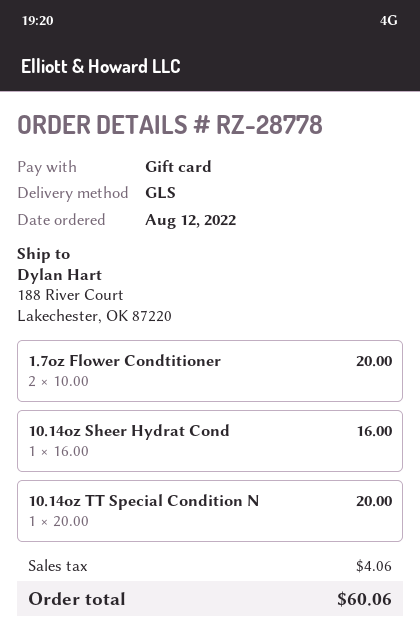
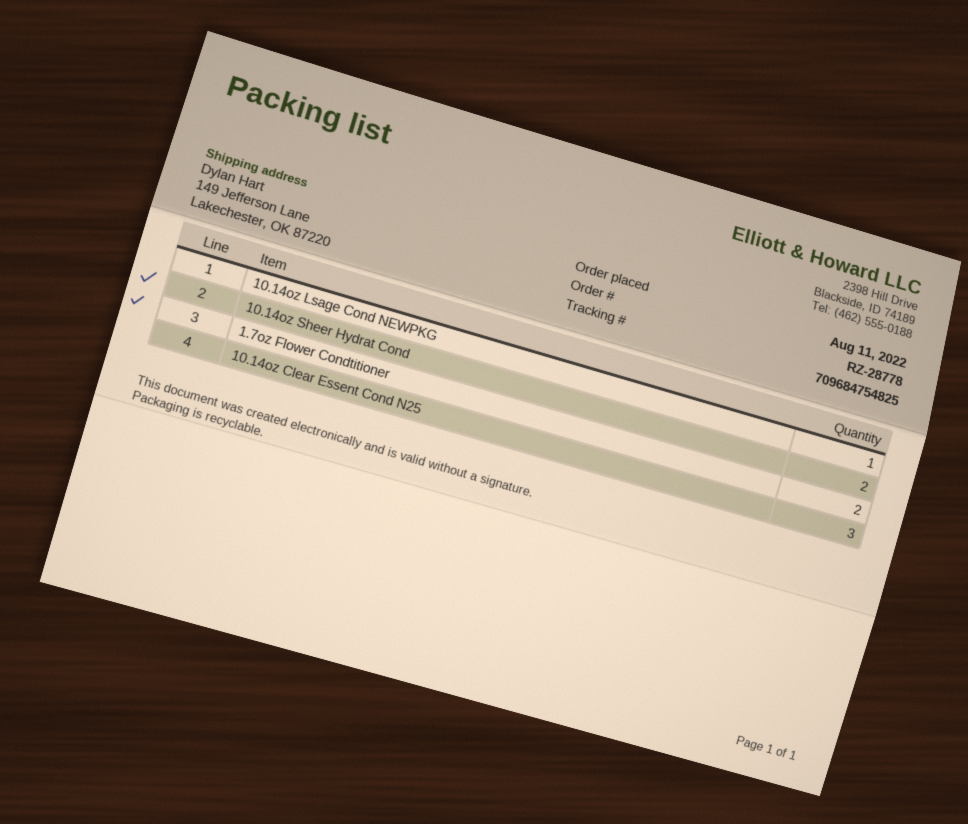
order date: 2022-08-12 -> 2022-08-11
ship to: 188 River Court, Lakechester, OK 87220 -> 149 Jefferson Lane, Lakechester, OK 87220
10.14oz Sheer Hydrat Cond: 1 -> 2
10.14oz TT Special Condition N: 1 -> none
10.14oz Lsage Cond NEWPKG: none -> 1
10.14oz Clear Essent Cond N25: none -> 3

